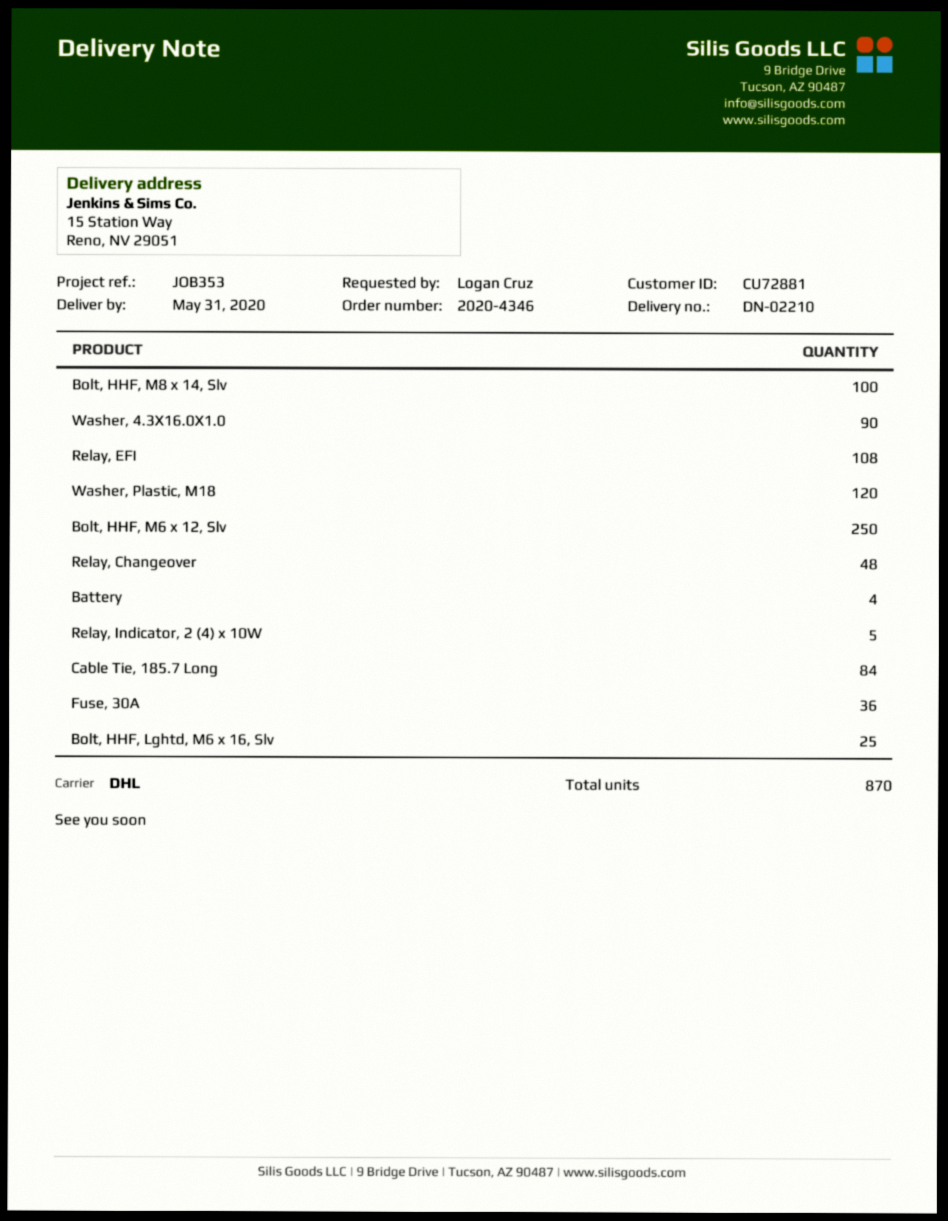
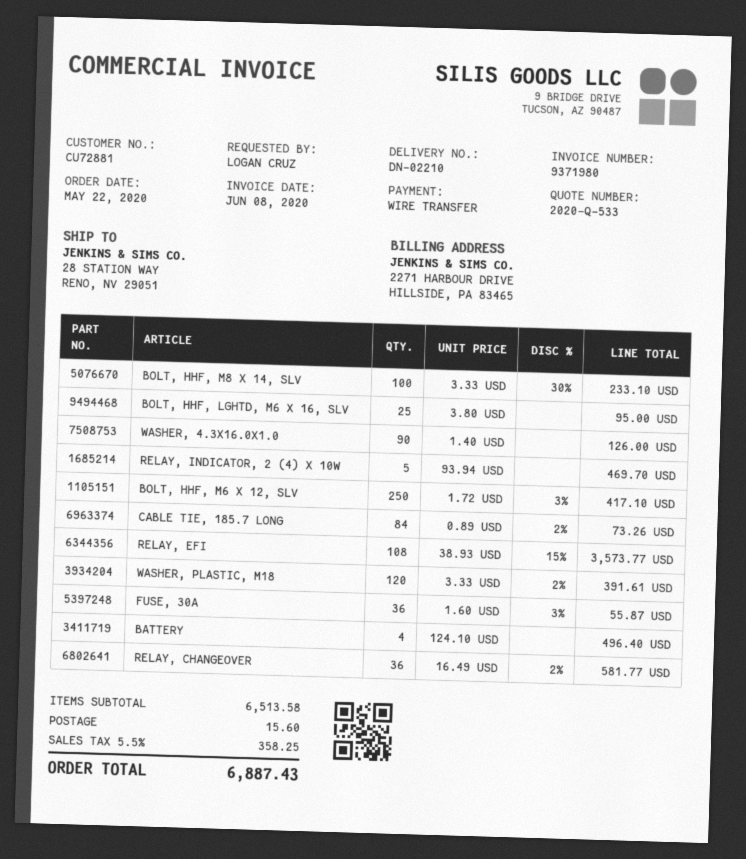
ship to: 15 Station Way, Reno, NV 29051 -> 28 STATION WAY, RENO, NV 29051
Relay, Changeover: 48 -> 36

